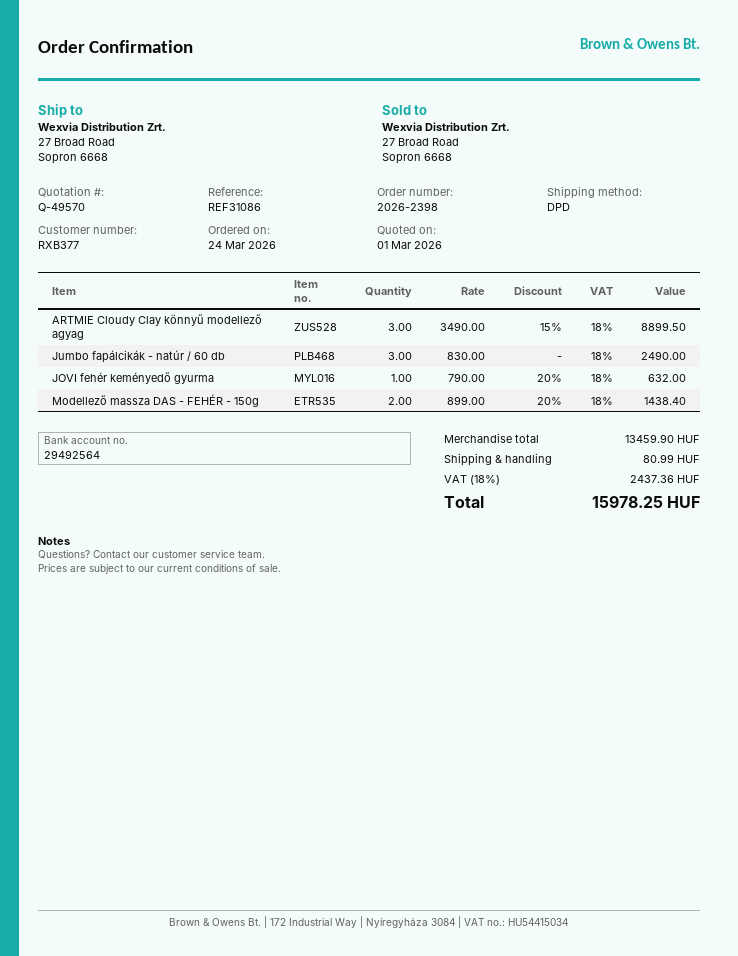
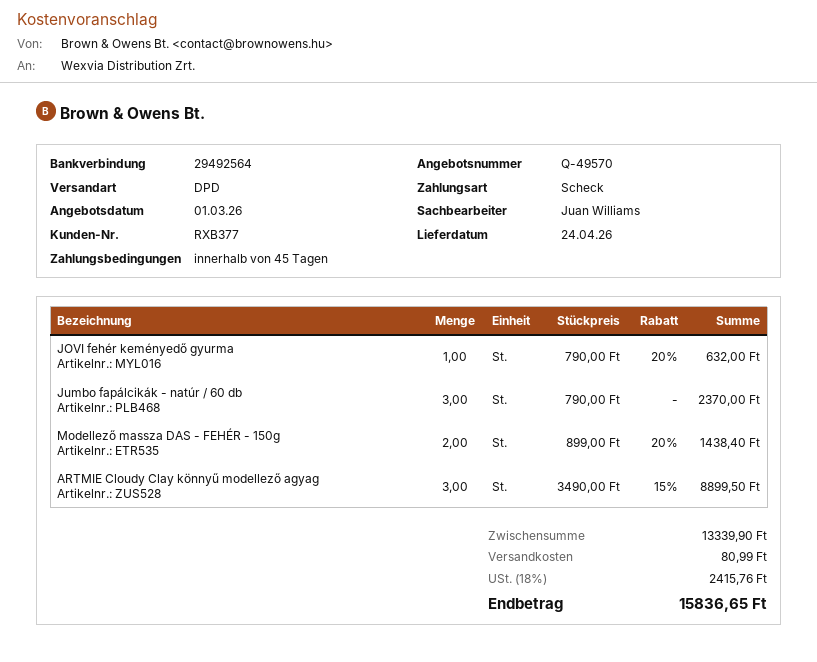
Jumbo fapálcikák - natúr / 60 db: 3 x 830.00 = 2490.00 -> 3 x 790.00 = 2370.00
subtotal: 13459.90 -> 13339.90
tax: 18% = 2437.36 -> 18% = 2415.76
total: 15978.25 -> 15836.65

